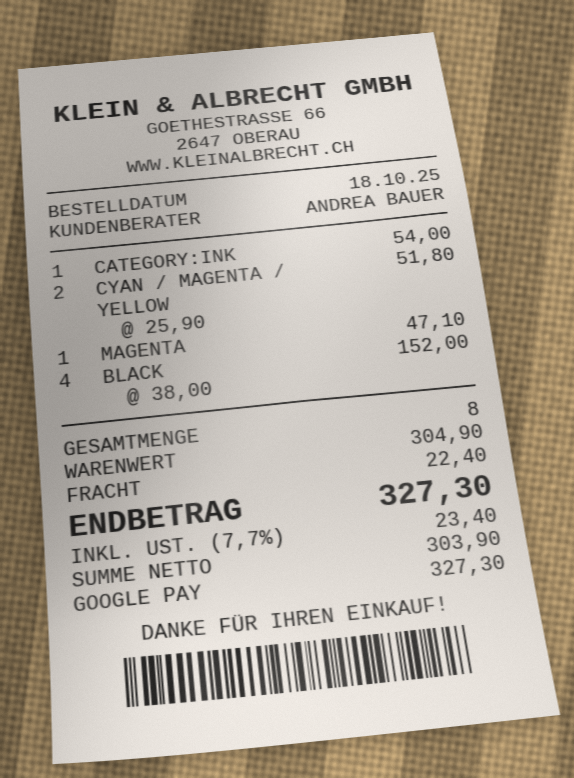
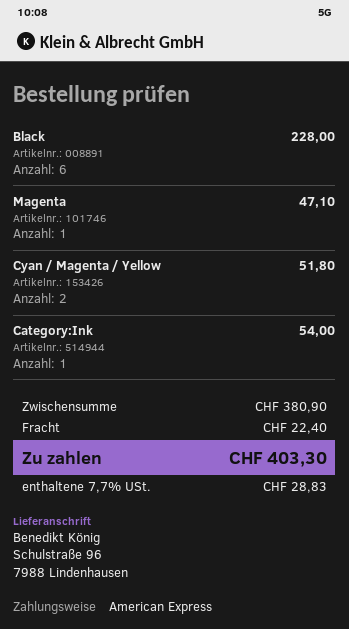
payment method: Google Pay -> American Express
BLACK: 4 for 152.00 -> 6 for 228.00
subtotal: 304.90 -> 380.90
tax: 7.7% = 23.40 -> 7.7% = 28.83
total: 327.30 -> 403.30

